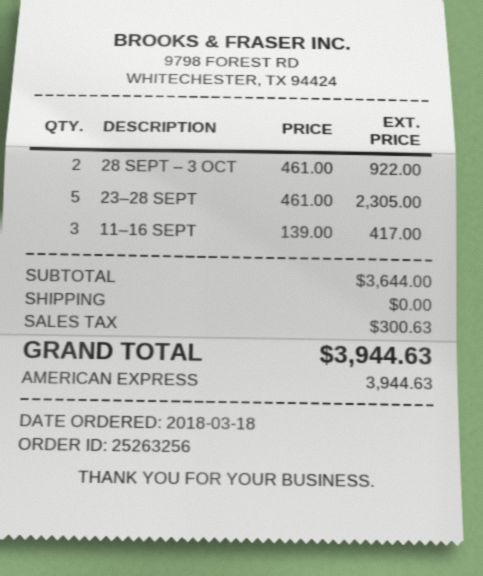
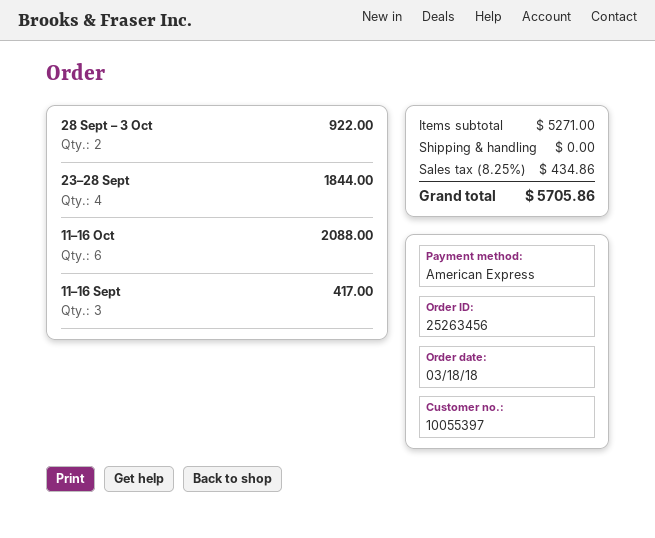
order number: 25263256 -> 25263456
23–28 SEPT: 5 for 2305.00 -> 4 for 1844.00
11–16 Oct: none -> 6 for 2088.00
subtotal: 3644.00 -> 5271.00
tax: 300.63 -> 434.86
total: 3944.63 -> 5705.86

